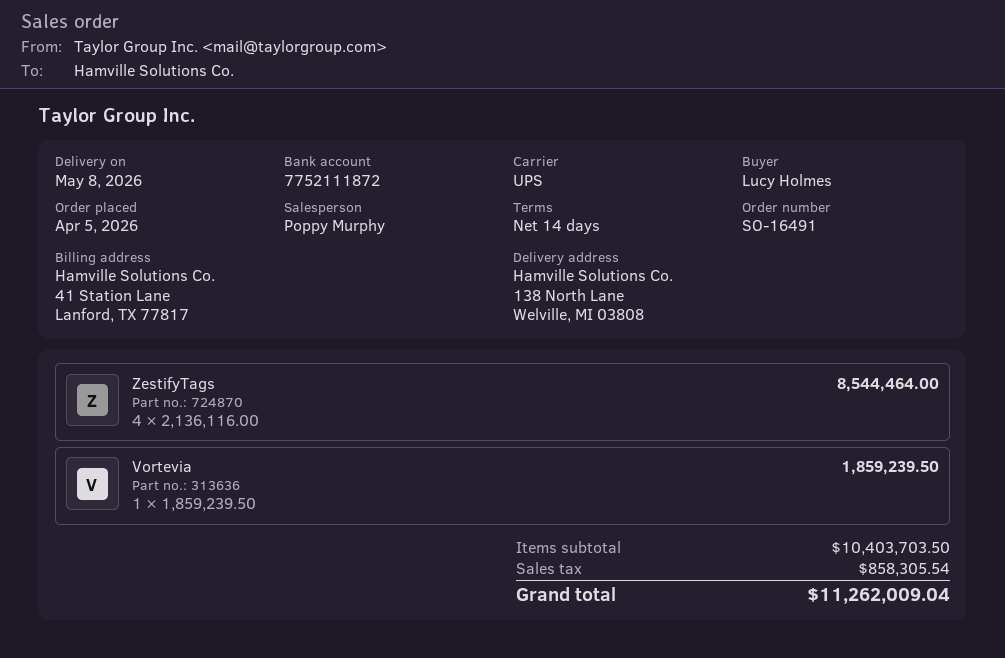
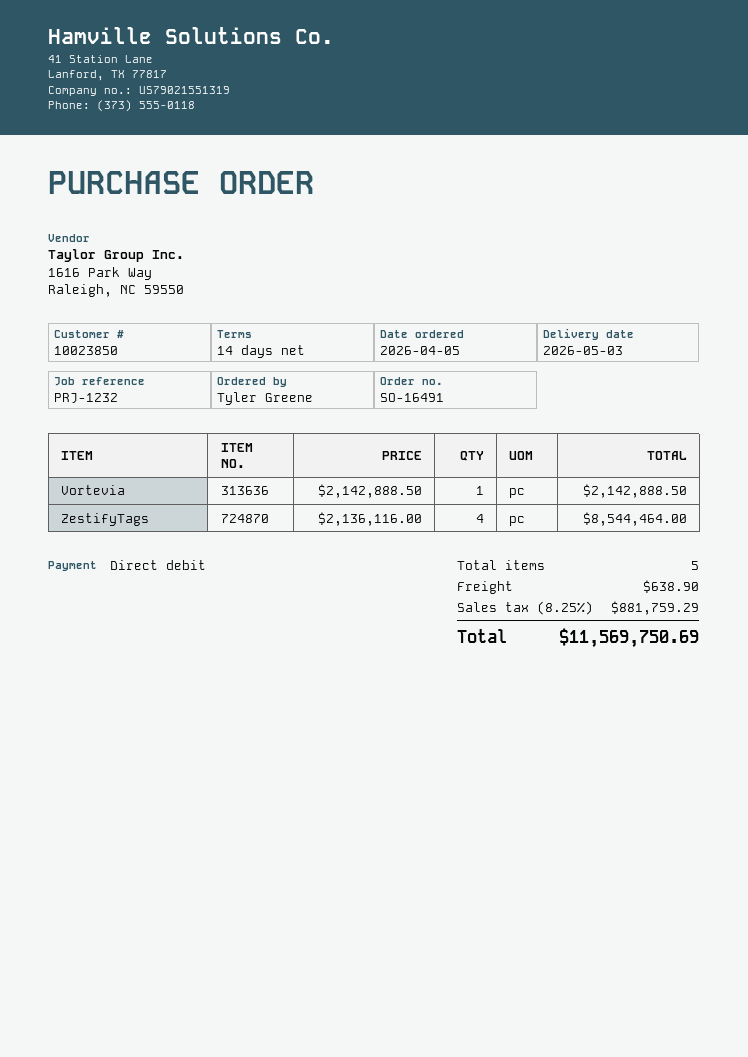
delivery date: 2026-05-08 -> 2026-05-03
ordered by: Lucy Holmes -> Tyler Greene
Vortevia: 1 x 1859239.50 = 1859239.50 -> 1 x 2142888.50 = 2142888.50
shipping: none -> 638.90
tax: 858305.54 -> 881759.29
total: 11262009.04 -> 11569750.69

